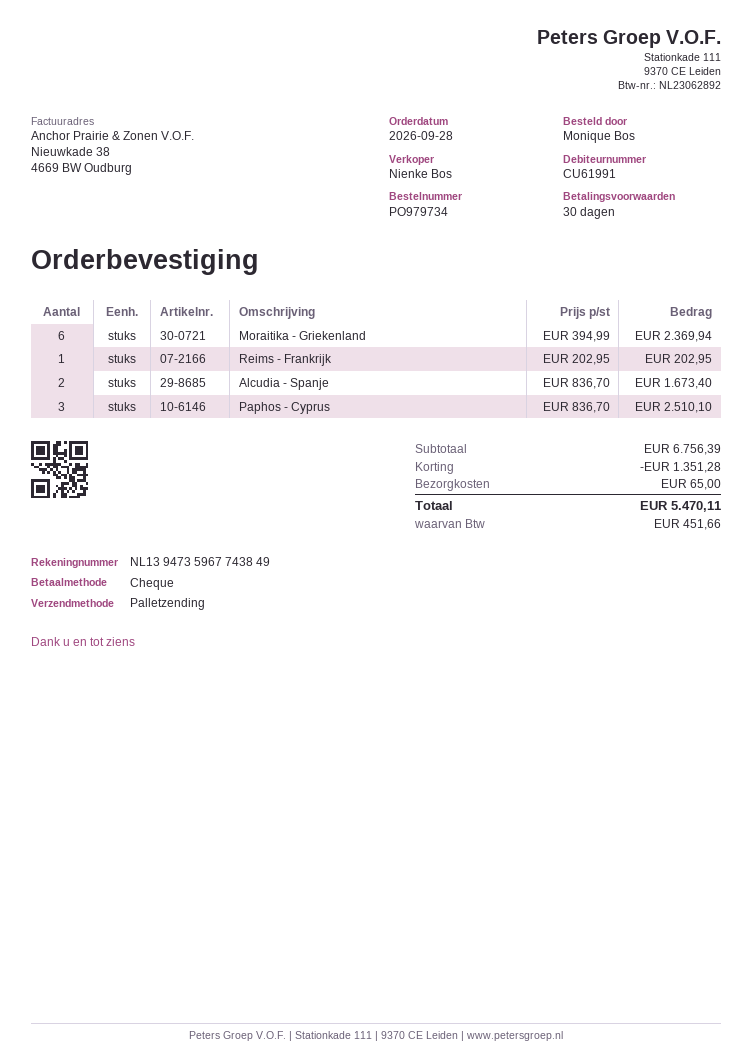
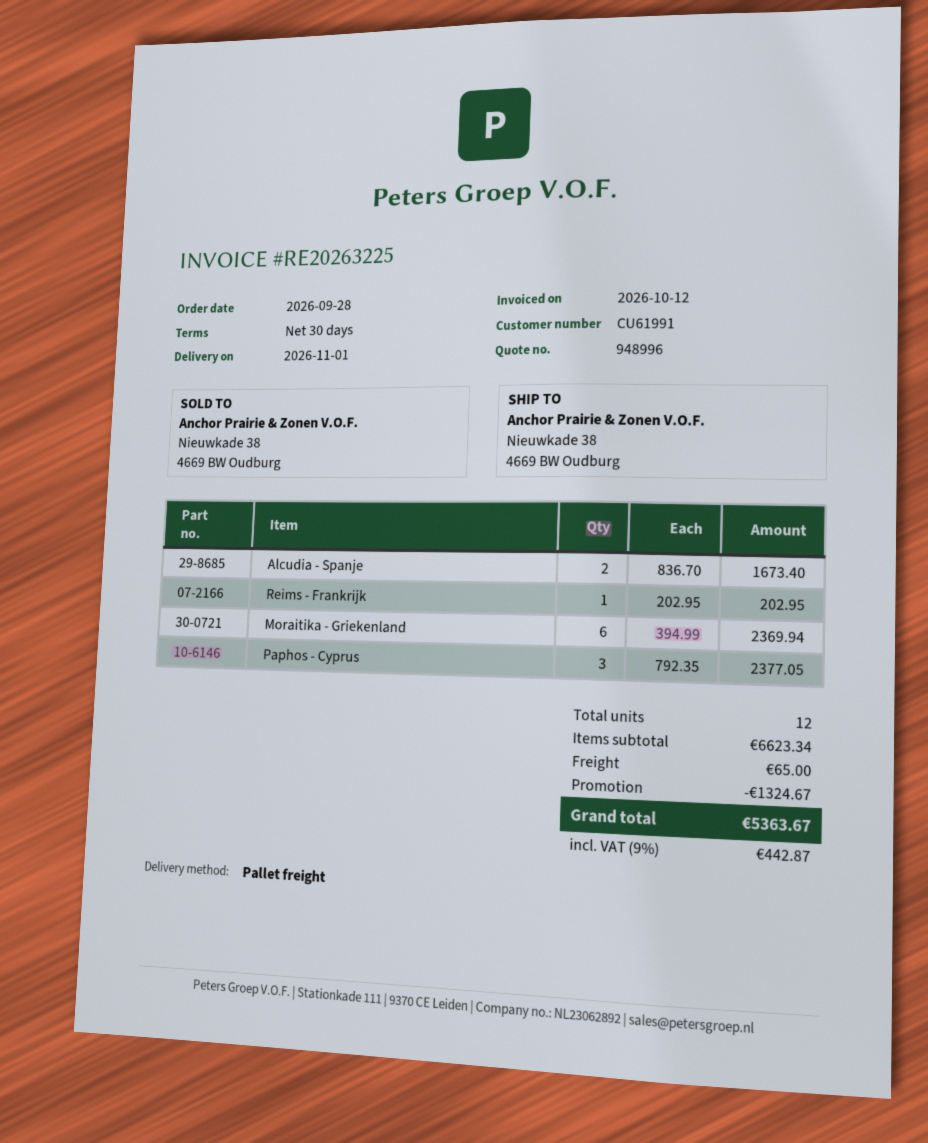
Paphos - Cyprus: 3 x 836.70 = 2510.10 -> 3 x 792.35 = 2377.05
subtotal: 6756.39 -> 6623.34
discount: 1351.28 -> 1324.67
tax: 451.66 -> 442.87
total: 5470.11 -> 5363.67

